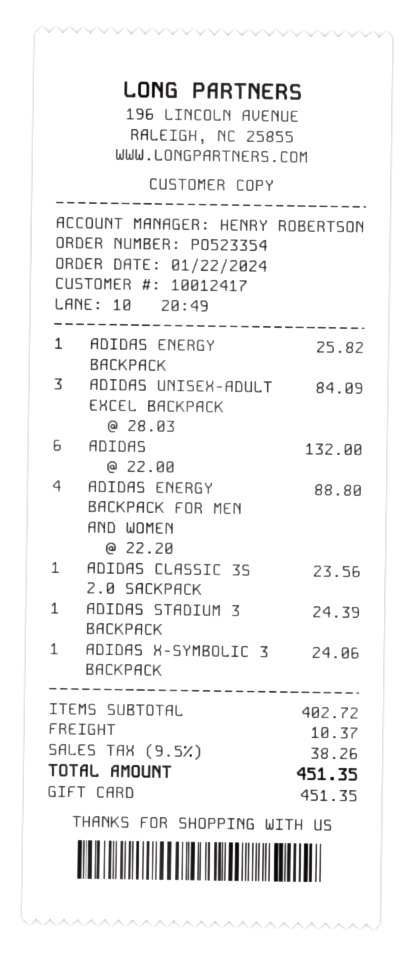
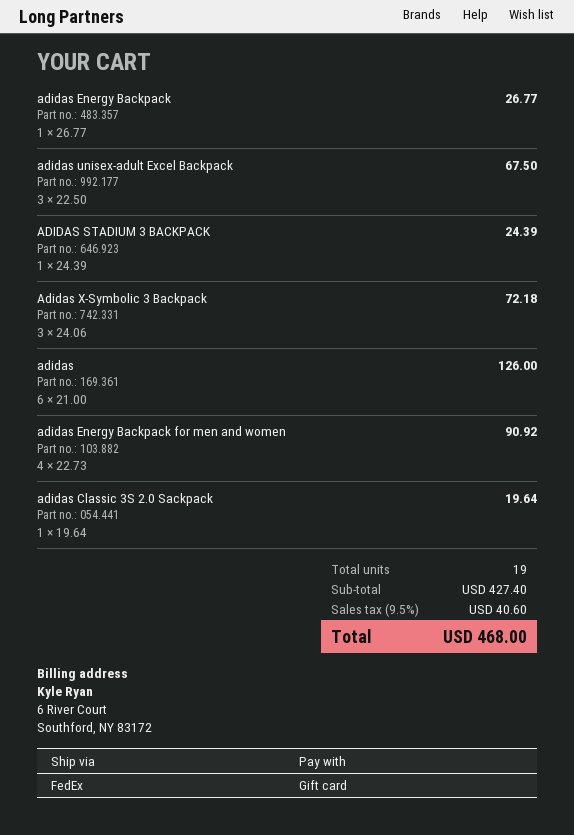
ADIDAS ENERGY BACKPACK: 1 x 25.82 = 25.82 -> 1 x 26.77 = 26.77
ADIDAS UNISEX-ADULT EXCEL BACKPACK: 3 x 28.03 = 84.09 -> 3 x 22.50 = 67.50
ADIDAS: 6 x 22.00 = 132.00 -> 6 x 21.00 = 126.00
ADIDAS ENERGY BACKPACK FOR MEN AND WOMEN: 4 x 22.20 = 88.80 -> 4 x 22.73 = 90.92
ADIDAS CLASSIC 3S 2.0 SACKPACK: 1 x 23.56 = 23.56 -> 1 x 19.64 = 19.64
ADIDAS X-SYMBOLIC 3 BACKPACK: 1 x 24.06 = 24.06 -> 3 x 24.06 = 72.18
subtotal: 402.72 -> 427.40
shipping: 10.37 -> none
tax: 9.5% = 38.26 -> 9.5% = 40.60
total: 451.35 -> 468.00

